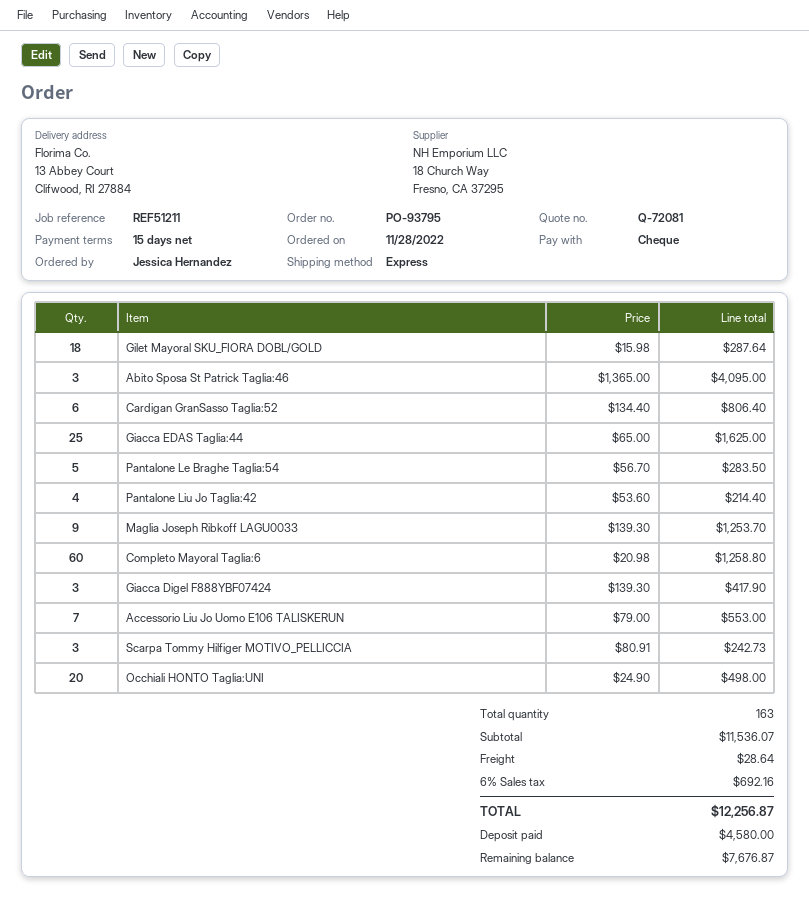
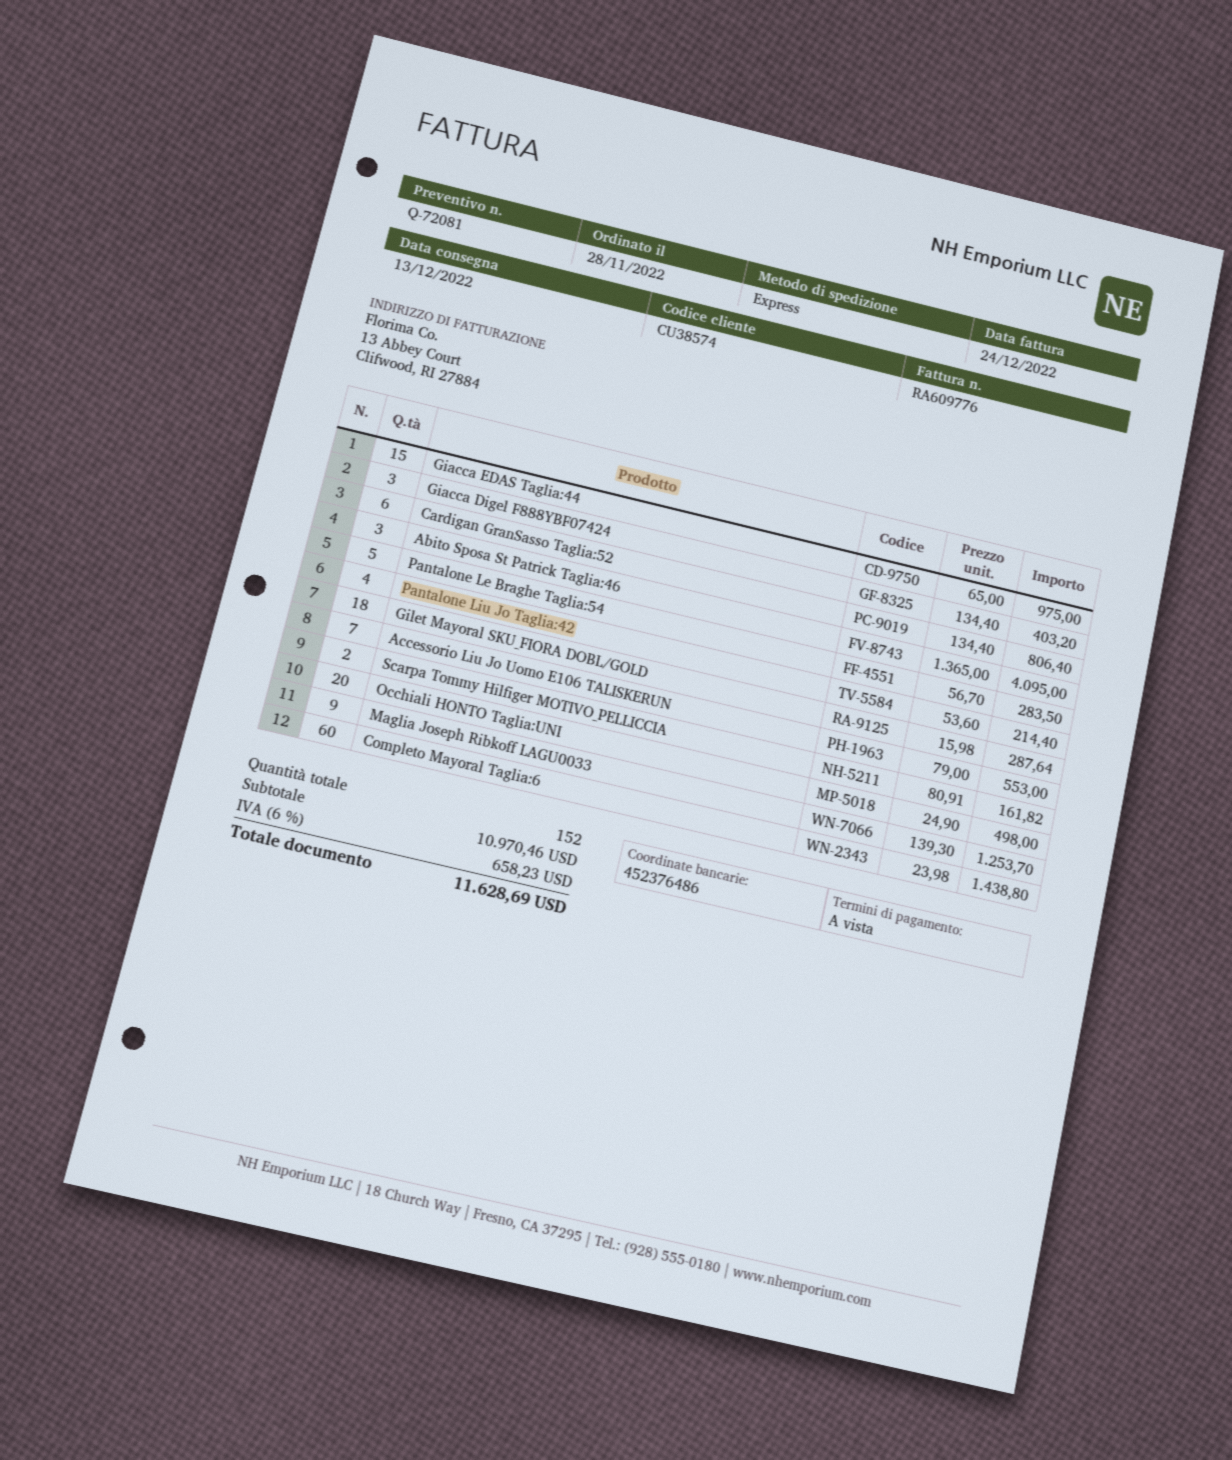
payment terms: 15 days -> on receipt
Giacca EDAS Taglia:44: 25 x 65.00 = 1625.00 -> 15 x 65.00 = 975.00
Completo Mayoral Taglia:6: 60 x 20.98 = 1258.80 -> 60 x 23.98 = 1438.80
Giacca Digel F888YBF07424: 3 x 139.30 = 417.90 -> 3 x 134.40 = 403.20
Scarpa Tommy Hilfiger MOTIVO_PELLICCIA: 3 x 80.91 = 242.73 -> 2 x 80.91 = 161.82
total quantity: 163 -> 152
subtotal: 11536.07 -> 10970.46
shipping: 28.64 -> none
tax: 6% = 692.16 -> 6% = 658.23
total: 12256.87 -> 11628.69

